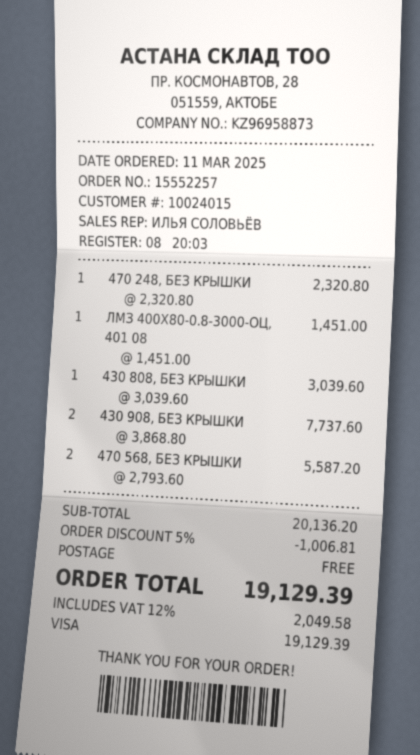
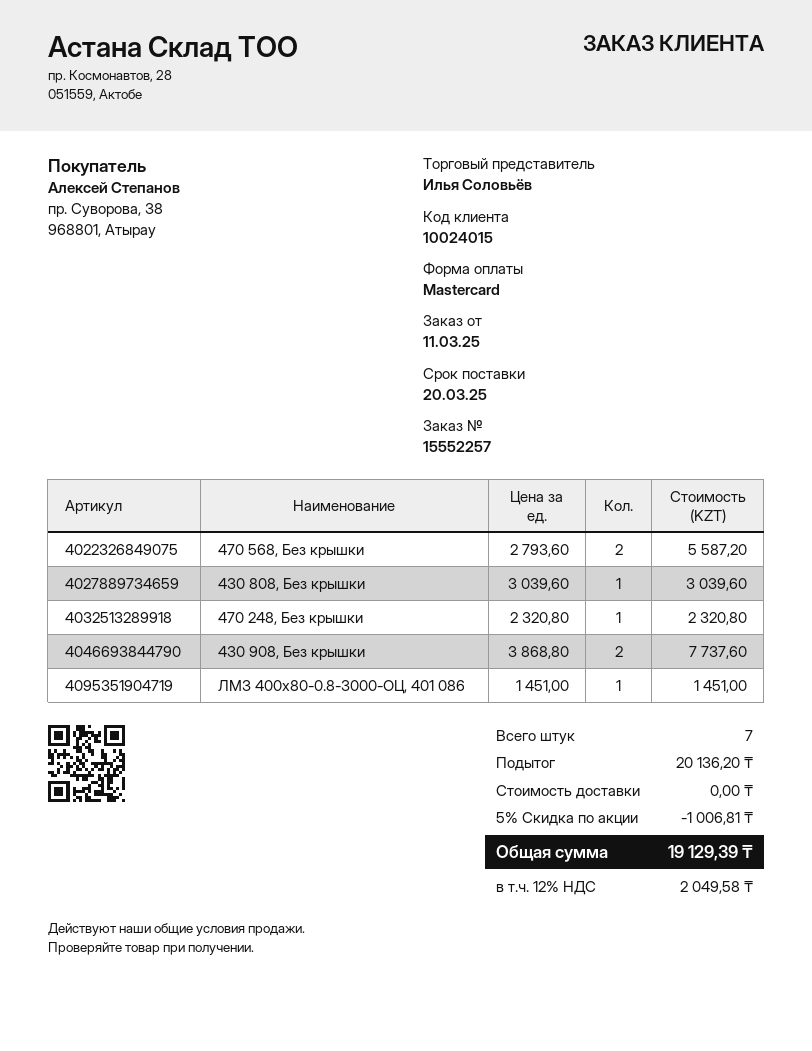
payment method: Visa -> Mastercard

